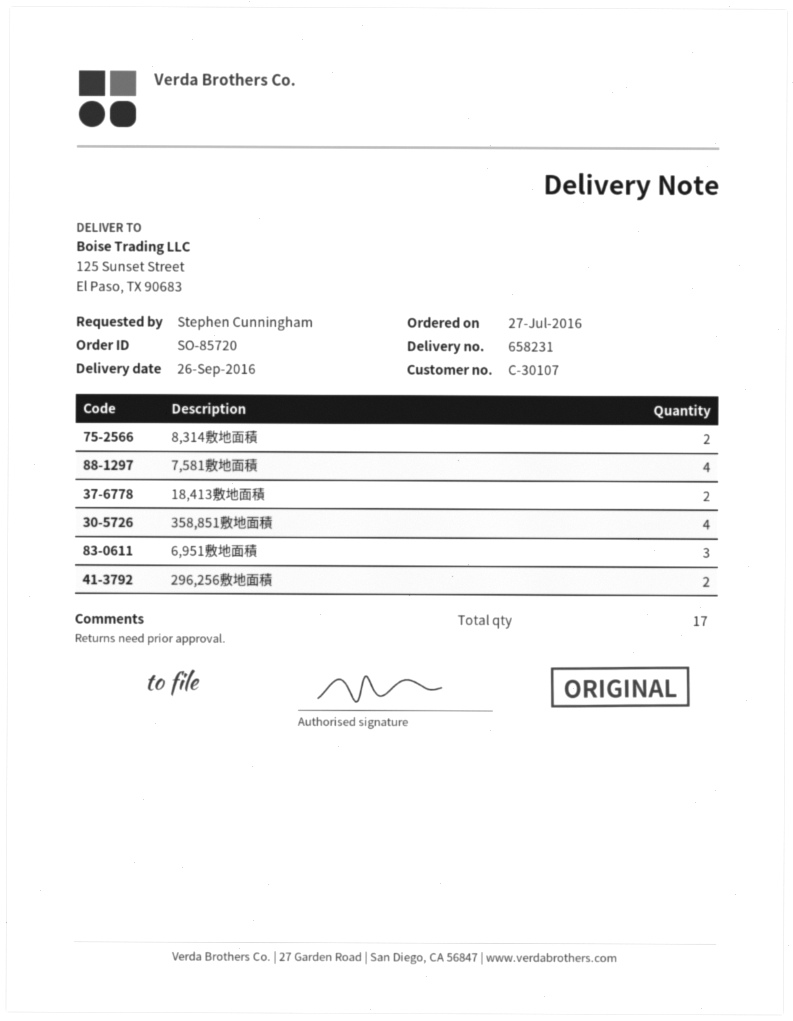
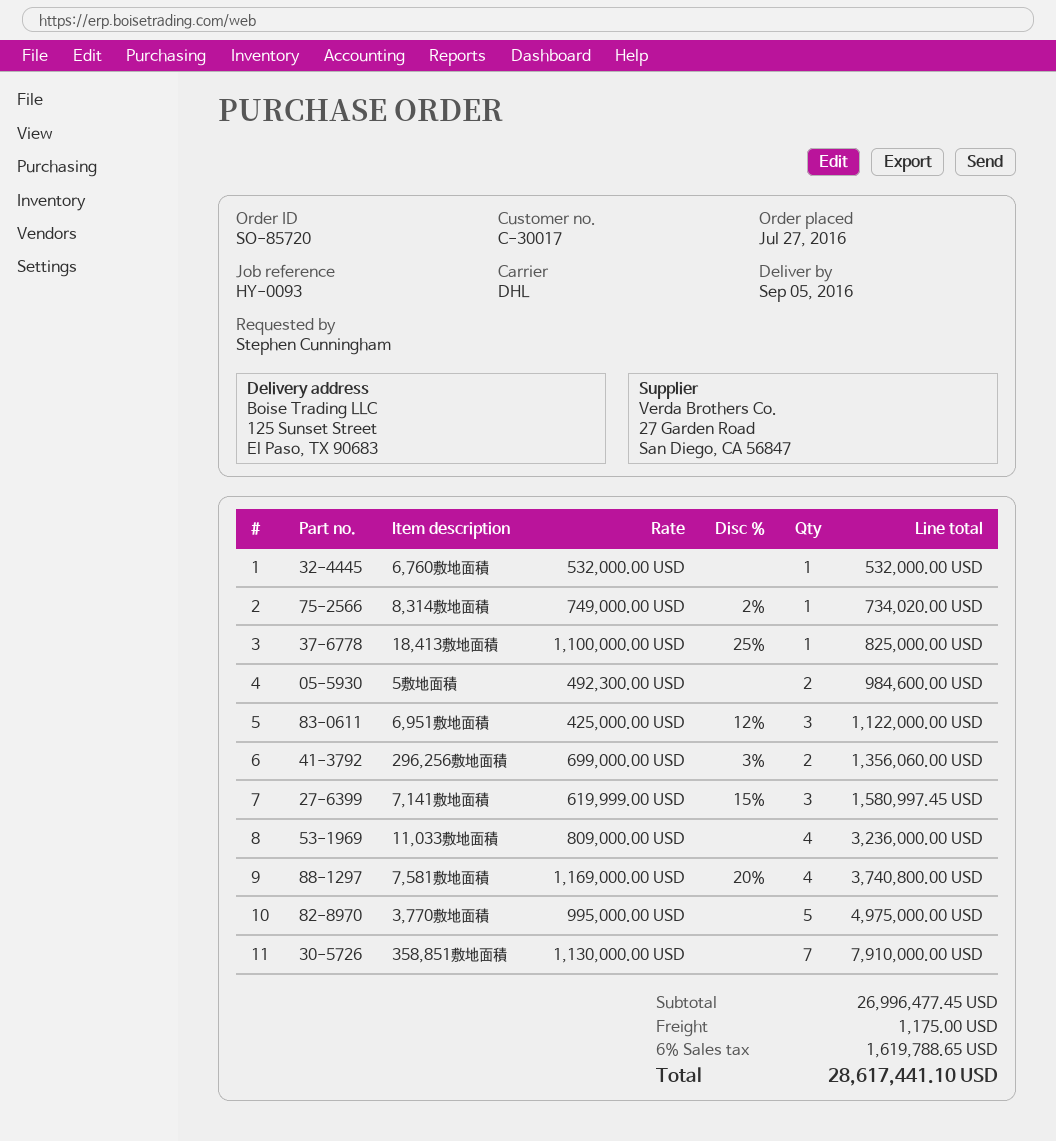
delivery date: 2016-09-26 -> 2016-09-05
customer number: C-30107 -> C-30017
8,314敷地面積: 2 -> 1
18,413敷地面積: 2 -> 1
358,851敷地面積: 4 -> 7
6,760敷地面積: none -> 1
5敷地面積: none -> 2
7,141敷地面積: none -> 3
11,033敷地面積: none -> 4
3,770敷地面積: none -> 5

